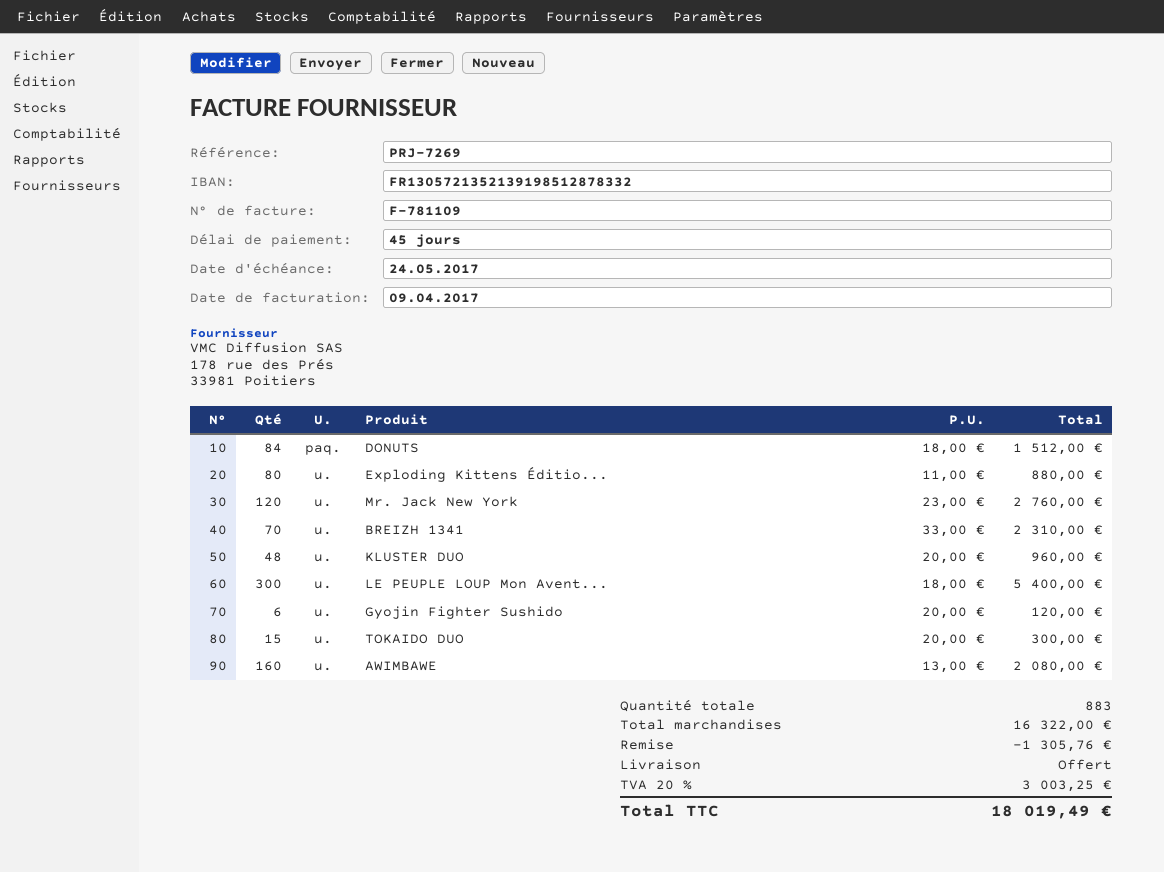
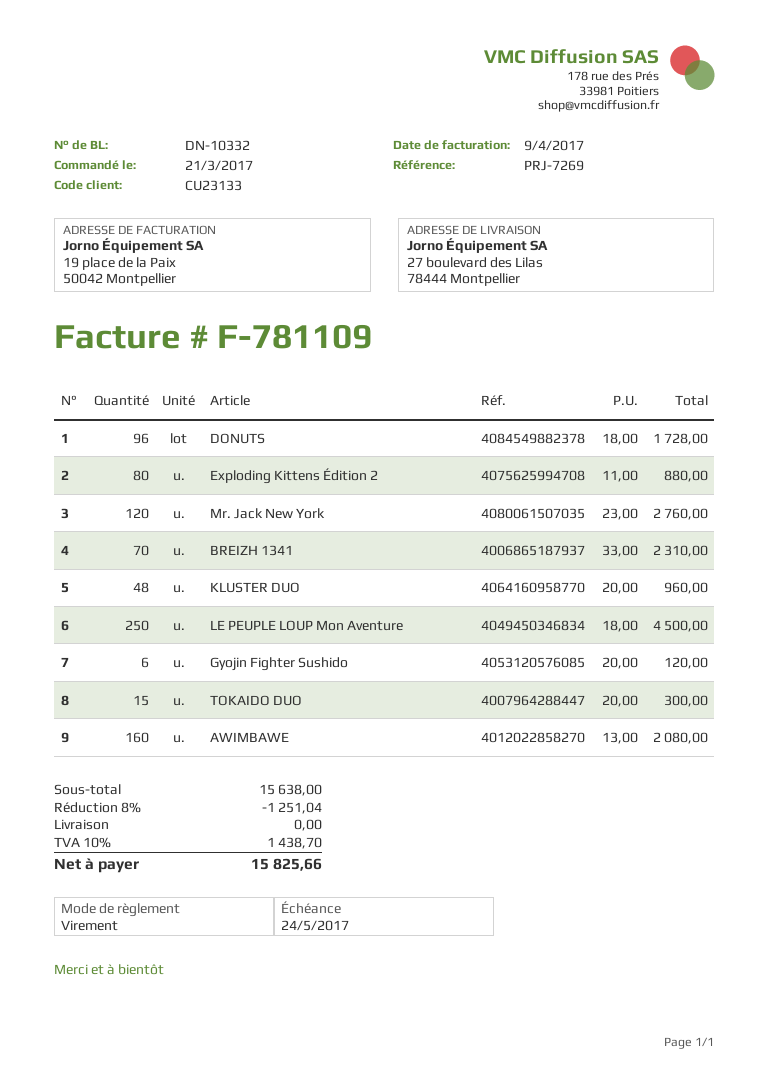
DONUTS: 84 x 18.00 = 1512.00 -> 96 x 18.00 = 1728.00
LE PEUPLE LOUP Mon Avent...: 300 x 18.00 = 5400.00 -> 250 x 18.00 = 4500.00
subtotal: 16322.00 -> 15638.00
discount: 1305.76 -> 1251.04
tax: 20% = 3003.25 -> 10% = 1438.70
total: 18019.49 -> 15825.66

